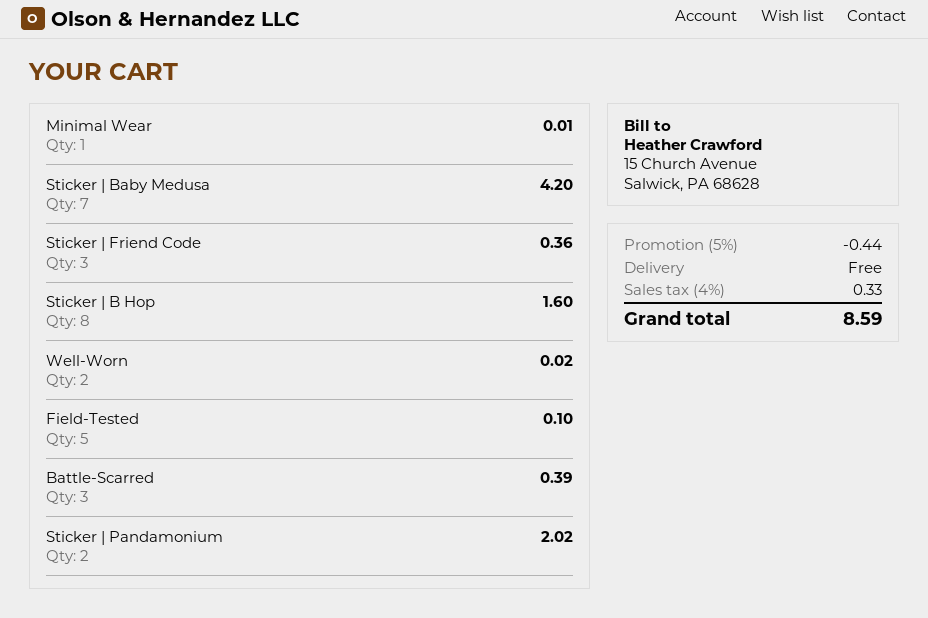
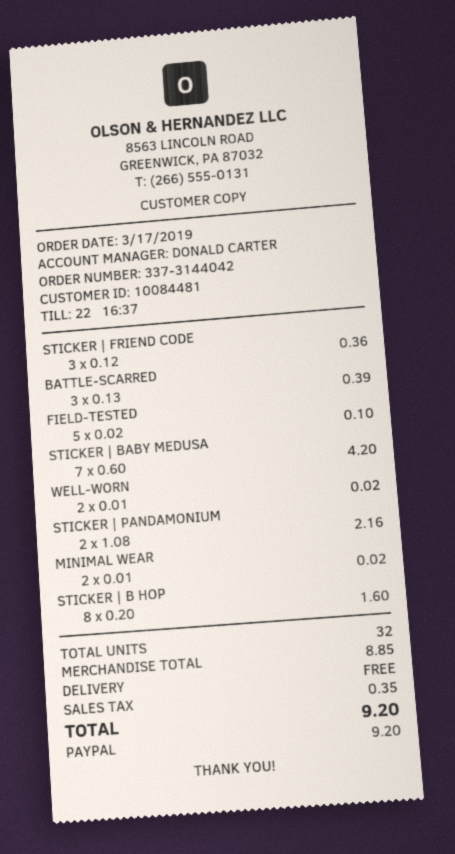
Minimal Wear: 1 for 0.01 -> 2 for 0.02
Sticker | Pandamonium: 2 for 2.02 -> 2 for 2.16
discount: 5% = 0.44 -> none
tax: 0.33 -> 0.35
total: 8.59 -> 9.20

